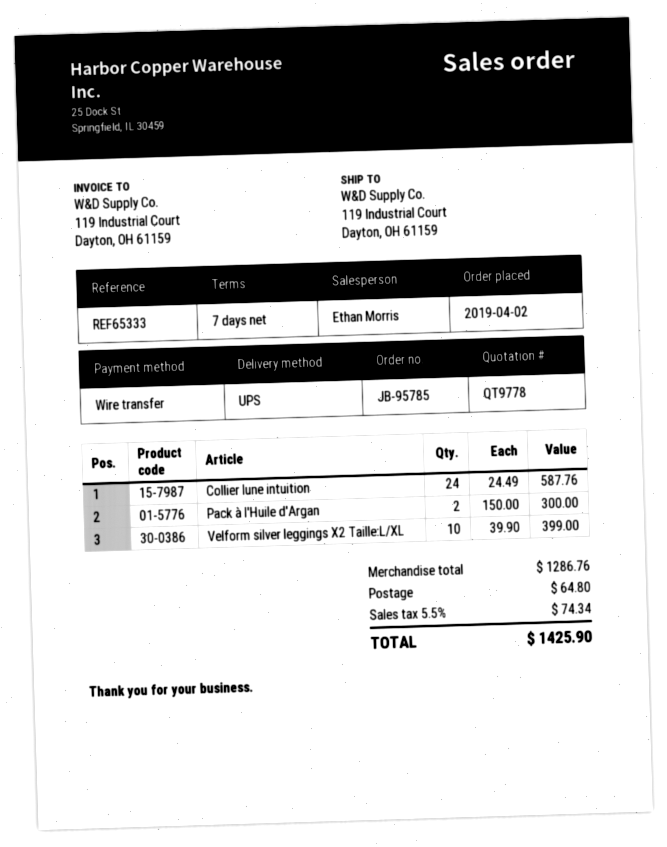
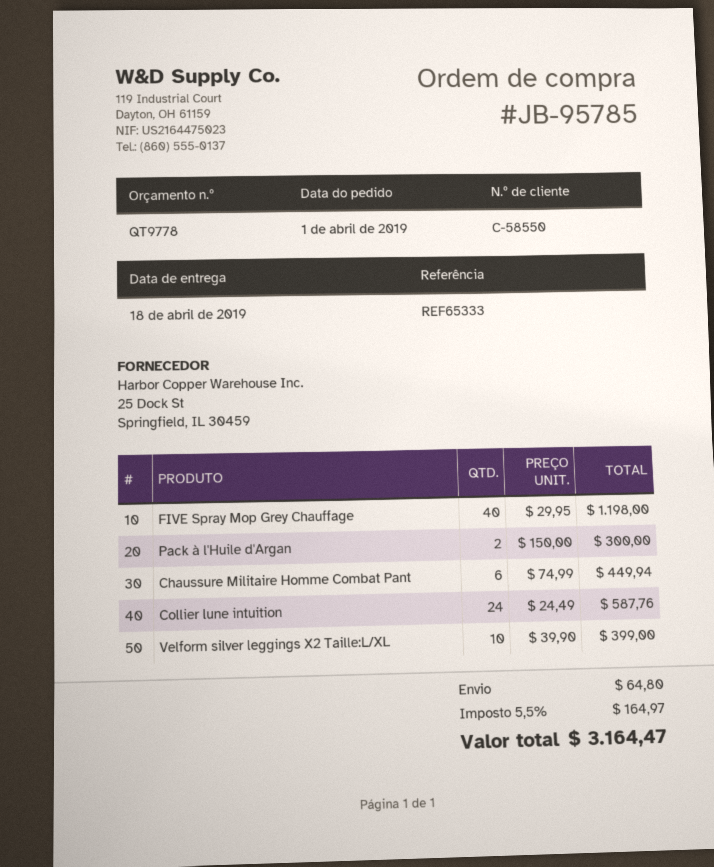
order date: 2019-04-02 -> 2019-04-01
FIVE Spray Mop Grey Chauffage: none -> 40 x 29.95 = 1198.00
Chaussure Militaire Homme Combat Pant: none -> 6 x 74.99 = 449.94
tax: 5.5% = 74.34 -> 5.5% = 164.97
total: 1425.90 -> 3164.47

